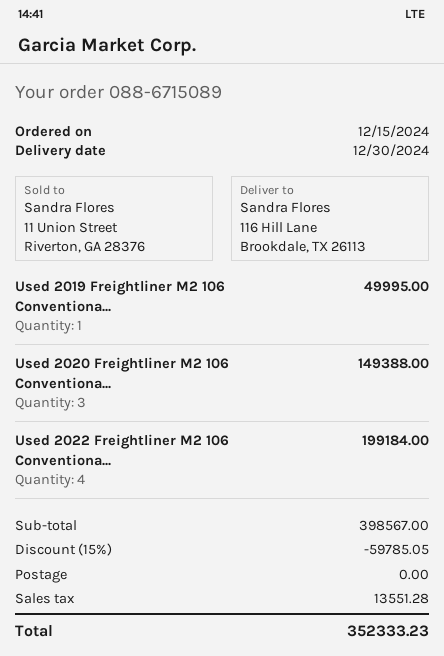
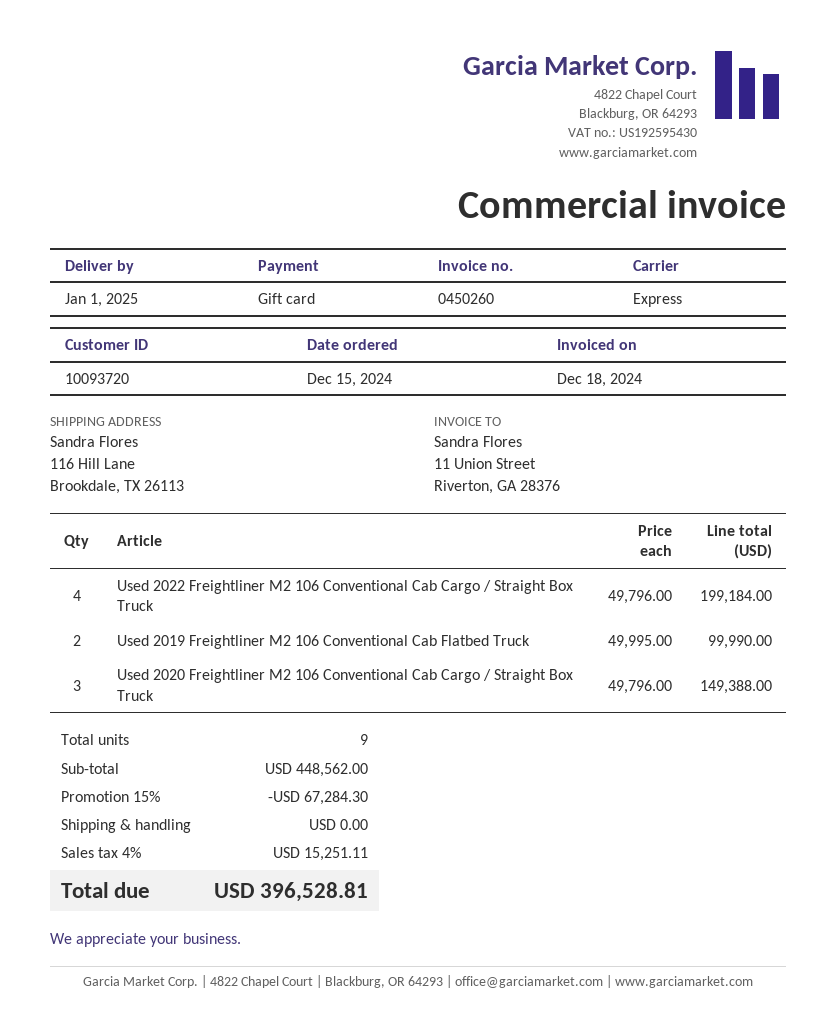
delivery date: 2024-12-30 -> 2025-01-01
Used 2019 Freightliner M2 106 Conventiona...: 1 for 49995.00 -> 2 for 99990.00
subtotal: 398567.00 -> 448562.00
discount: 15% = 59785.05 -> 15% = 67284.30
tax: 13551.28 -> 15251.11
total: 352333.23 -> 396528.81

